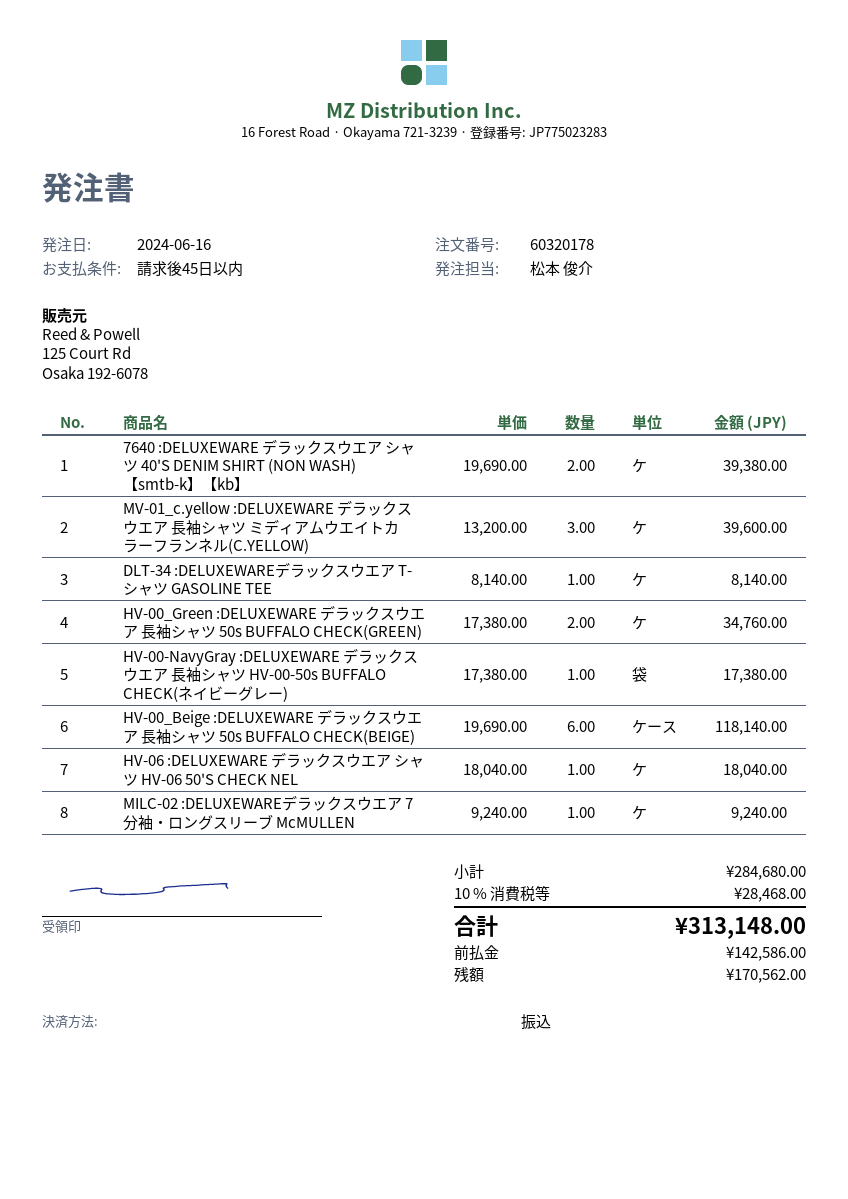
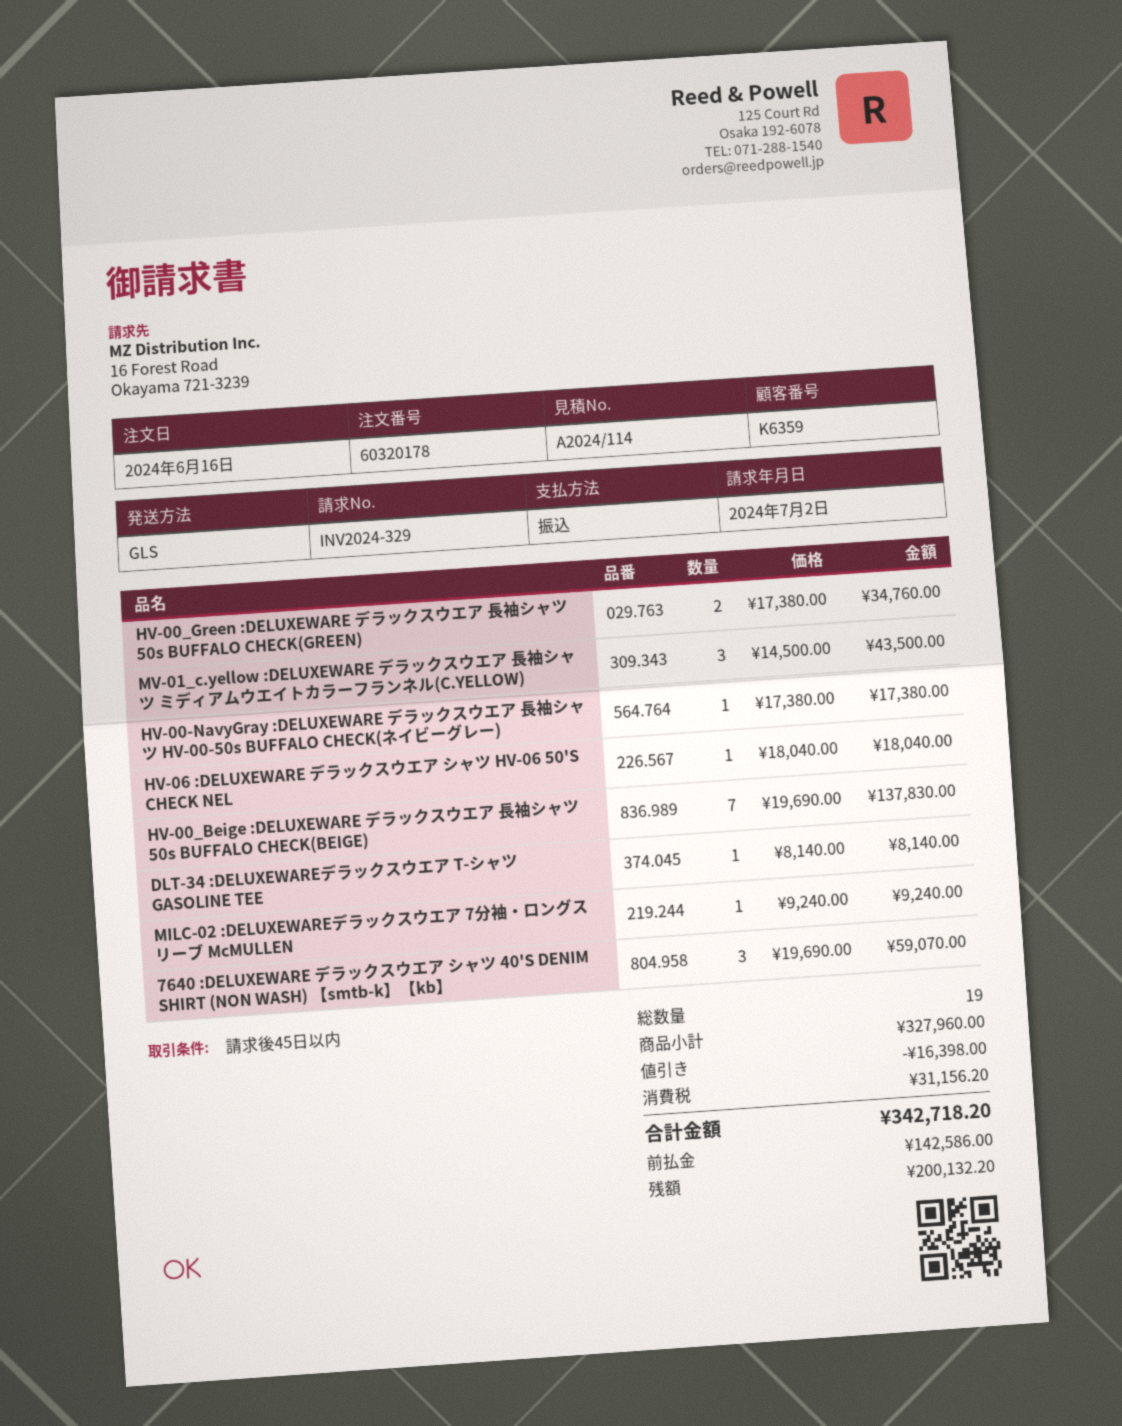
7640 :DELUXEWARE デラックスウエア シャツ 40'S DENIM SHIRT (NON WASH) 【smtb-k】【kb】: 2 x 19690.00 = 39380.00 -> 3 x 19690.00 = 59070.00
MV-01_c.yellow :DELUXEWARE デラックスウエア 長袖シャツ ミディアムウエイトカラーフランネル(C.YELLOW): 3 x 13200.00 = 39600.00 -> 3 x 14500.00 = 43500.00
HV-00_Beige :DELUXEWARE デラックスウエア 長袖シャツ 50s BUFFALO CHECK(BEIGE): 6 x 19690.00 = 118140.00 -> 7 x 19690.00 = 137830.00
subtotal: 284680.00 -> 327960.00
discount: none -> 16398.00
tax: 28468.00 -> 31156.20
total: 313148.00 -> 342718.20
balance: 170562.00 -> 200132.20

